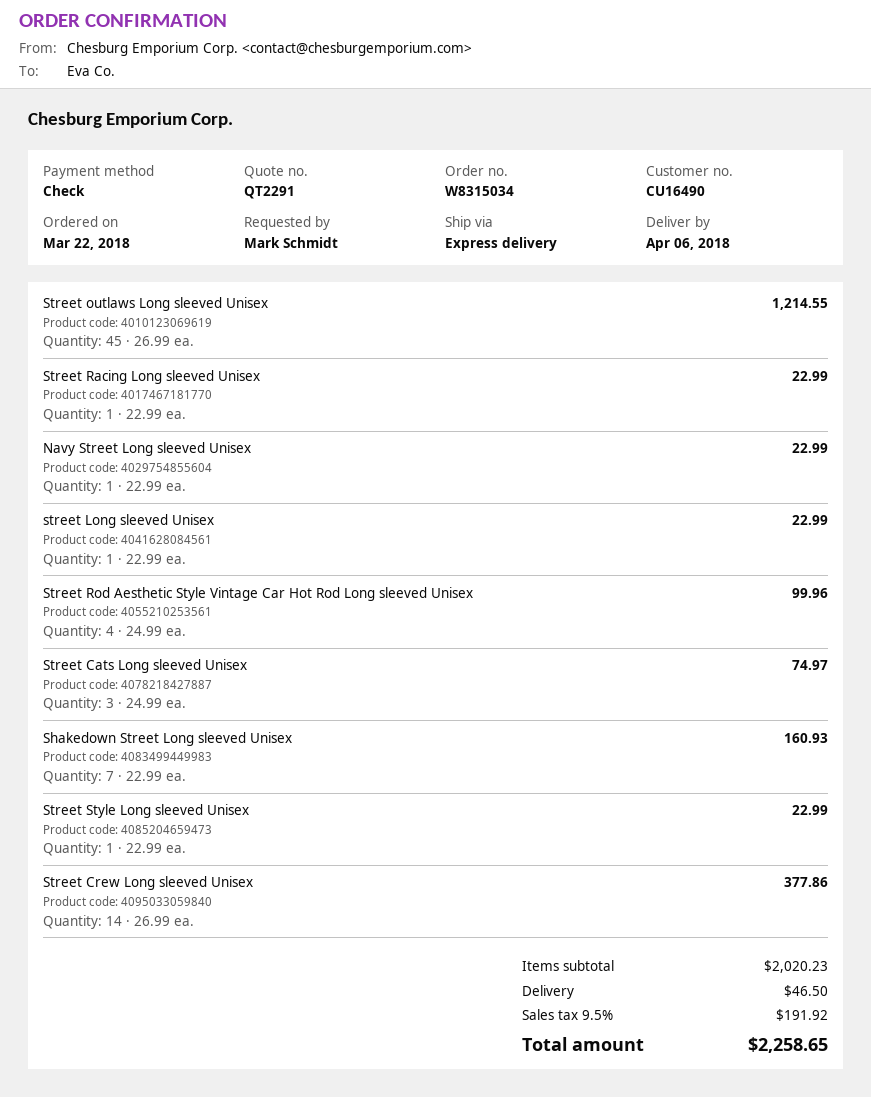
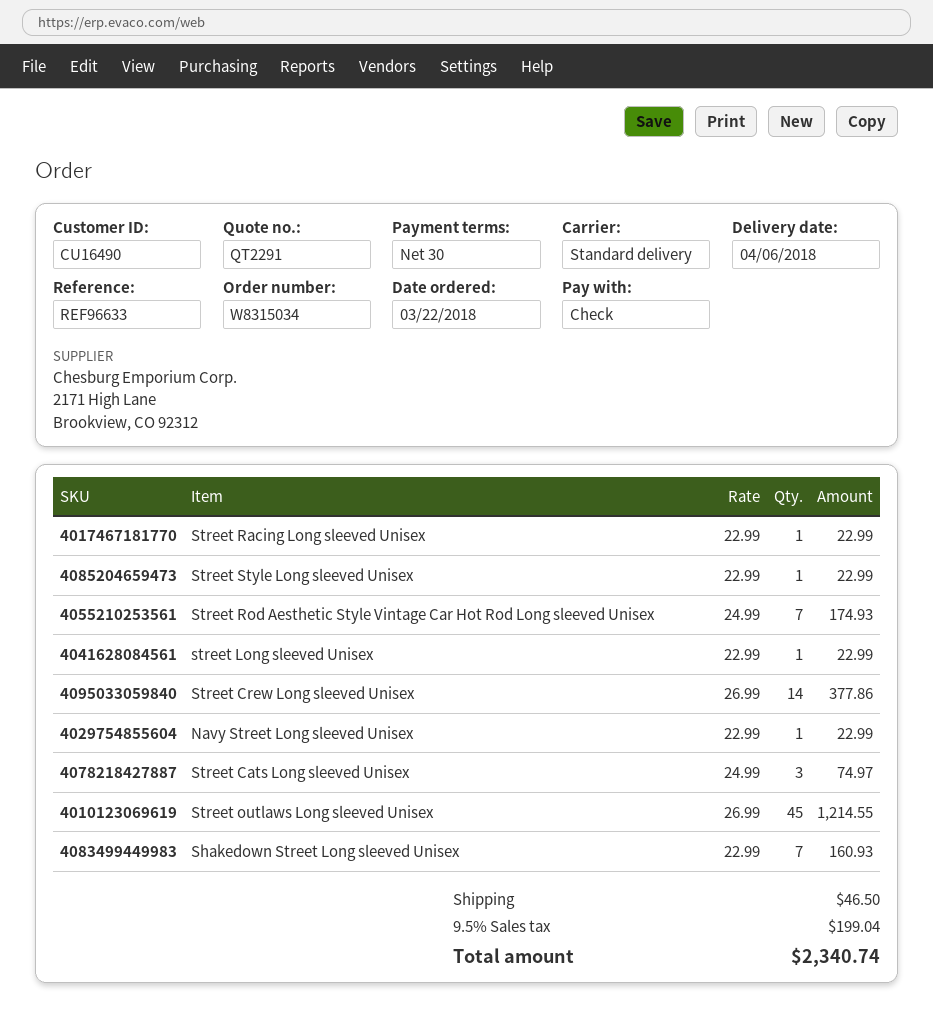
shipping method: express -> standard
Street Rod Aesthetic Style Vintage Car Hot Rod Long sleeved Unisex: 4 x 24.99 = 99.96 -> 7 x 24.99 = 174.93
tax: 9.5% = 191.92 -> 9.5% = 199.04
total: 2258.65 -> 2340.74

